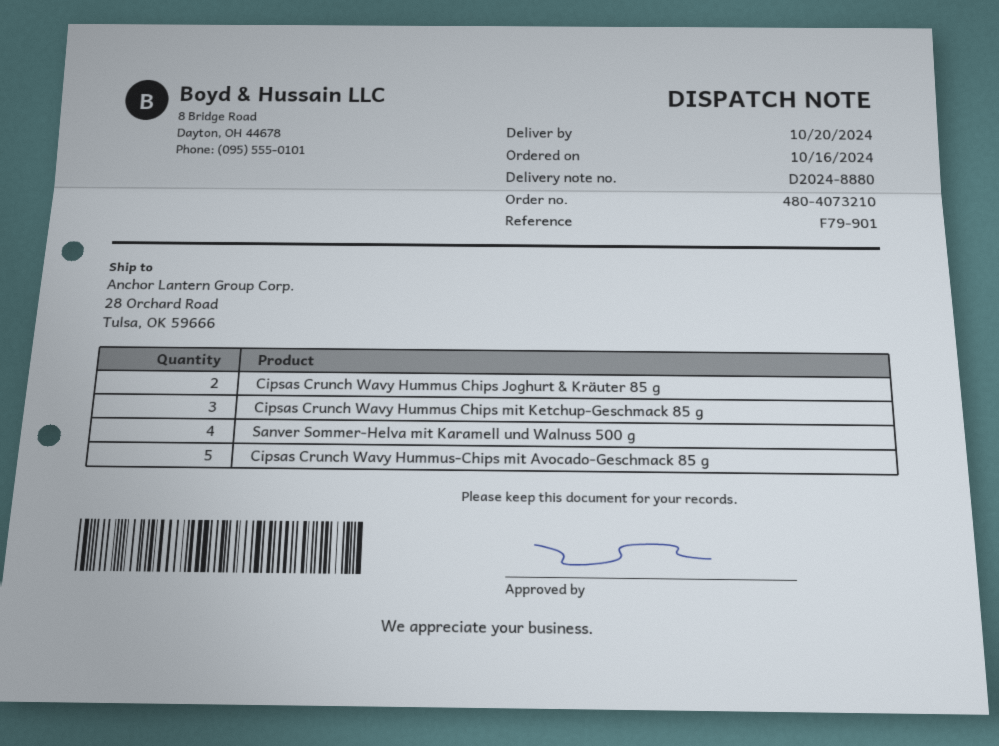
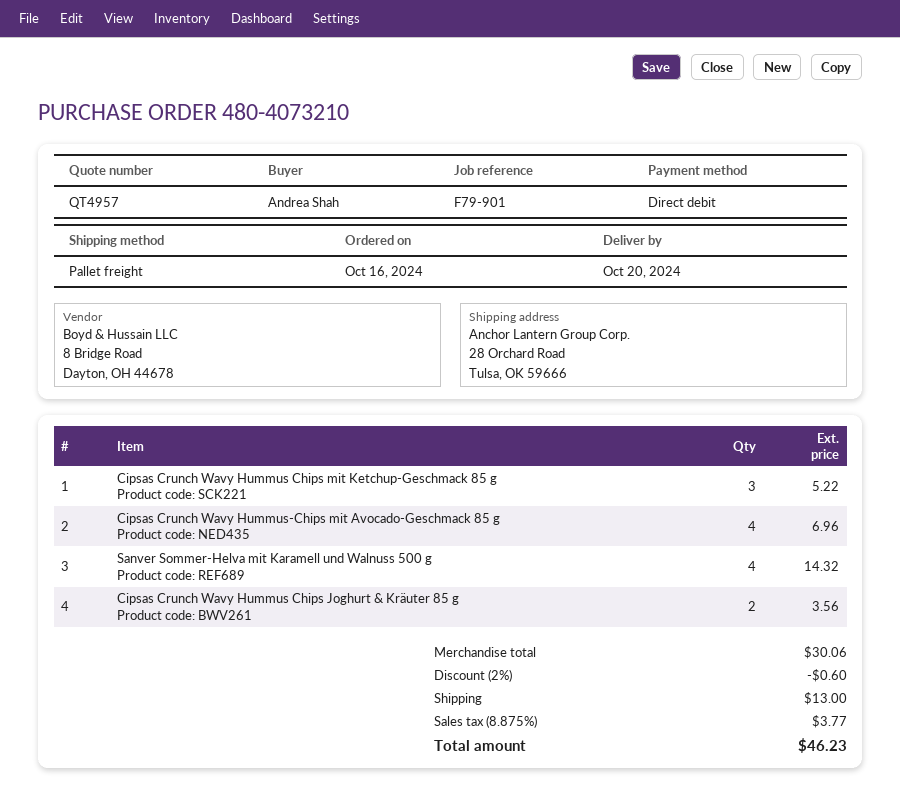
Cipsas Crunch Wavy Hummus-Chips mit Avocado-Geschmack 85 g: 5 -> 4

